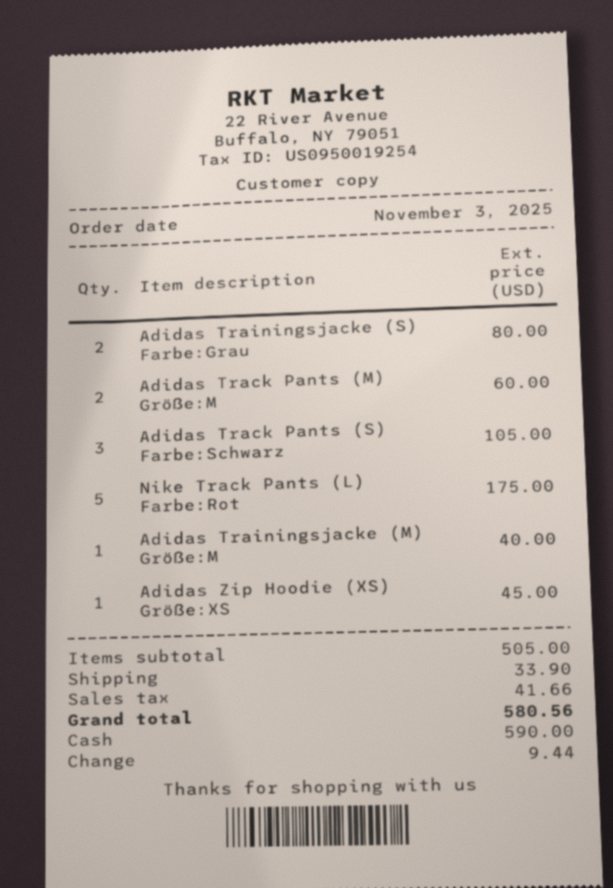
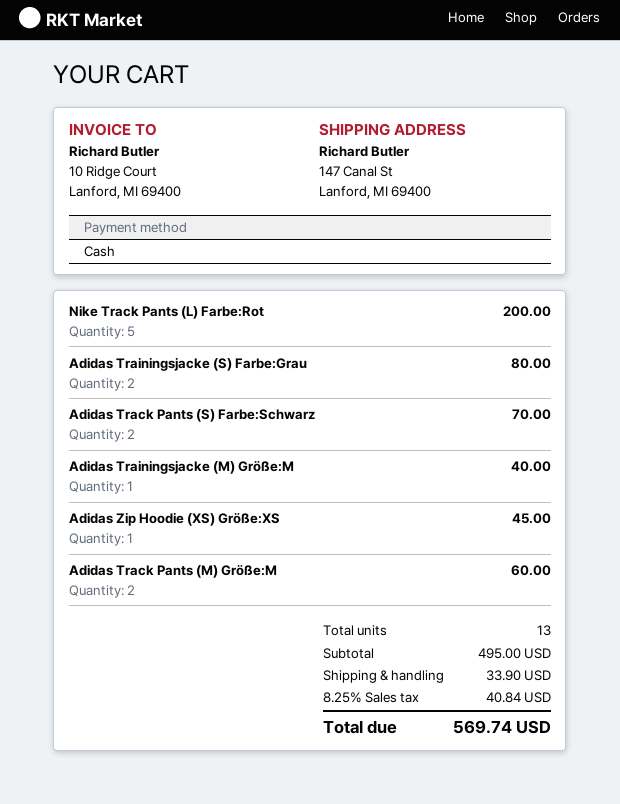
Adidas Track Pants (S) Farbe:Schwarz: 3 for 105.00 -> 2 for 70.00
Nike Track Pants (L) Farbe:Rot: 5 for 175.00 -> 5 for 200.00
subtotal: 505.00 -> 495.00
tax: 41.66 -> 40.84
total: 580.56 -> 569.74

